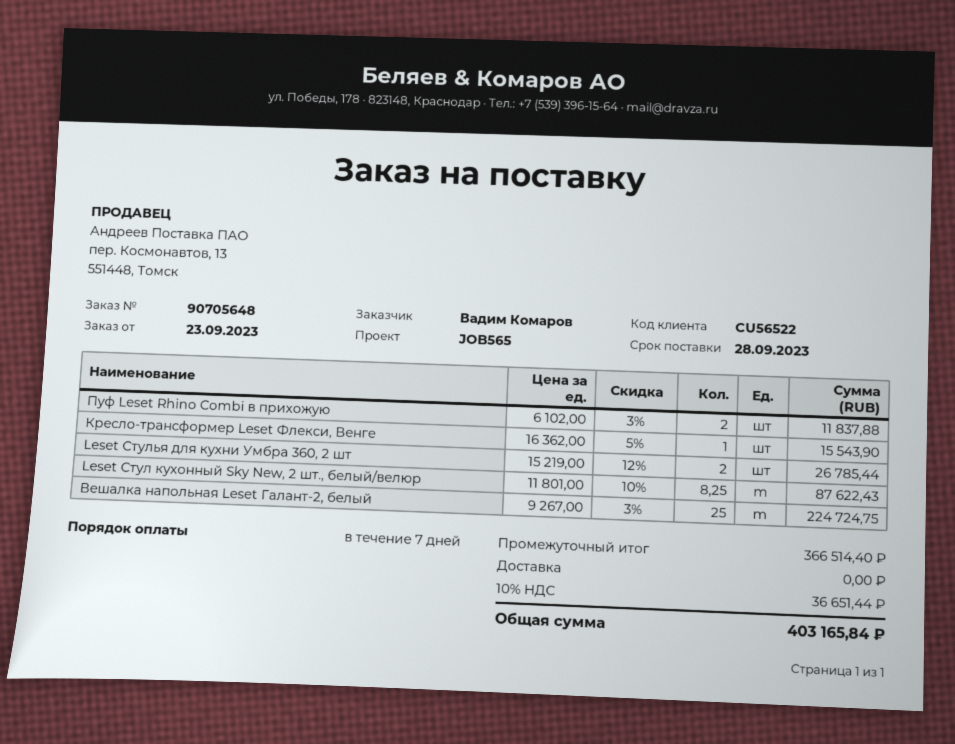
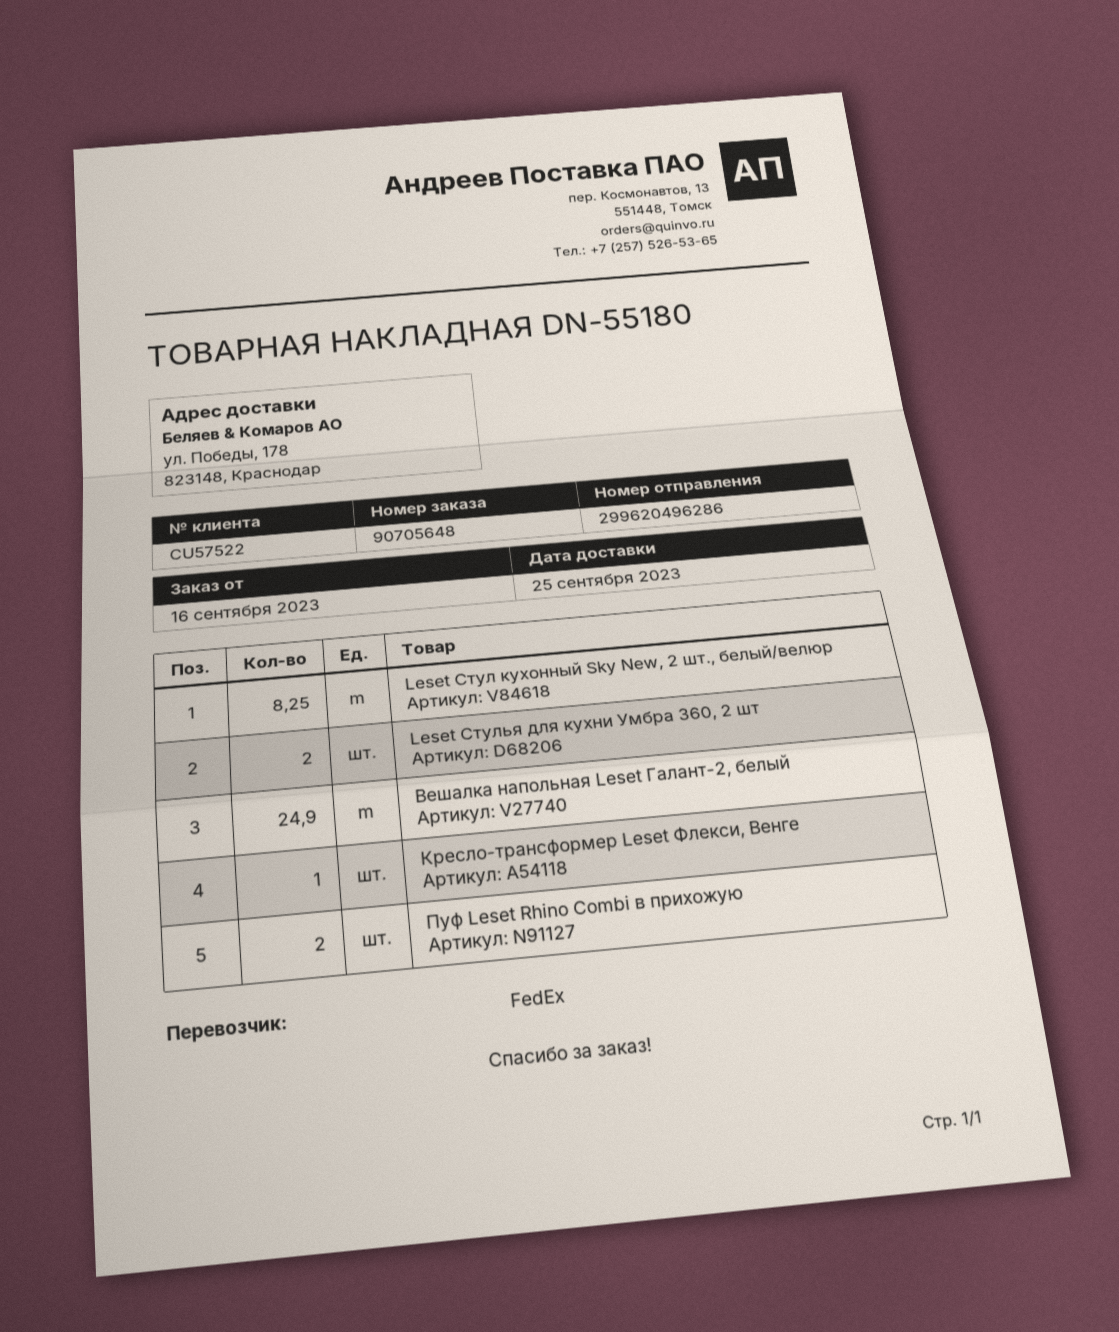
order date: 2023-09-23 -> 2023-09-16
delivery date: 2023-09-28 -> 2023-09-25
customer number: CU56522 -> CU57522
Вешалка напольная Leset Галант-2, белый: 25 -> 24.9

